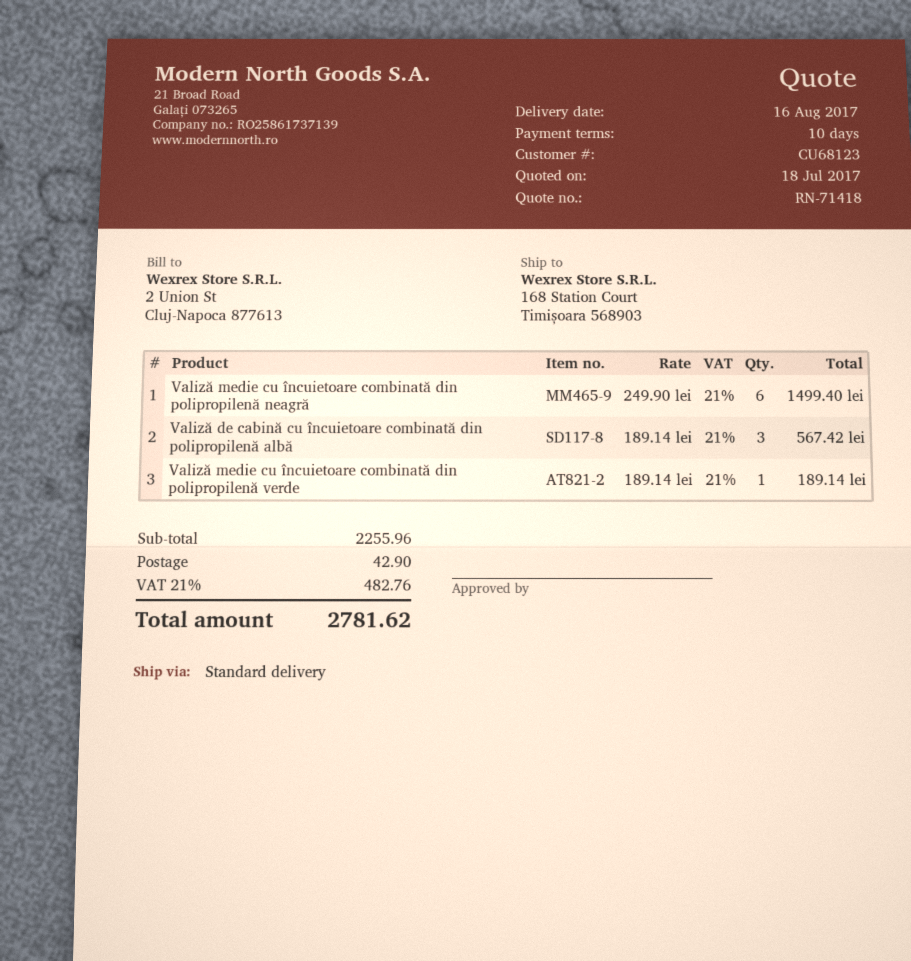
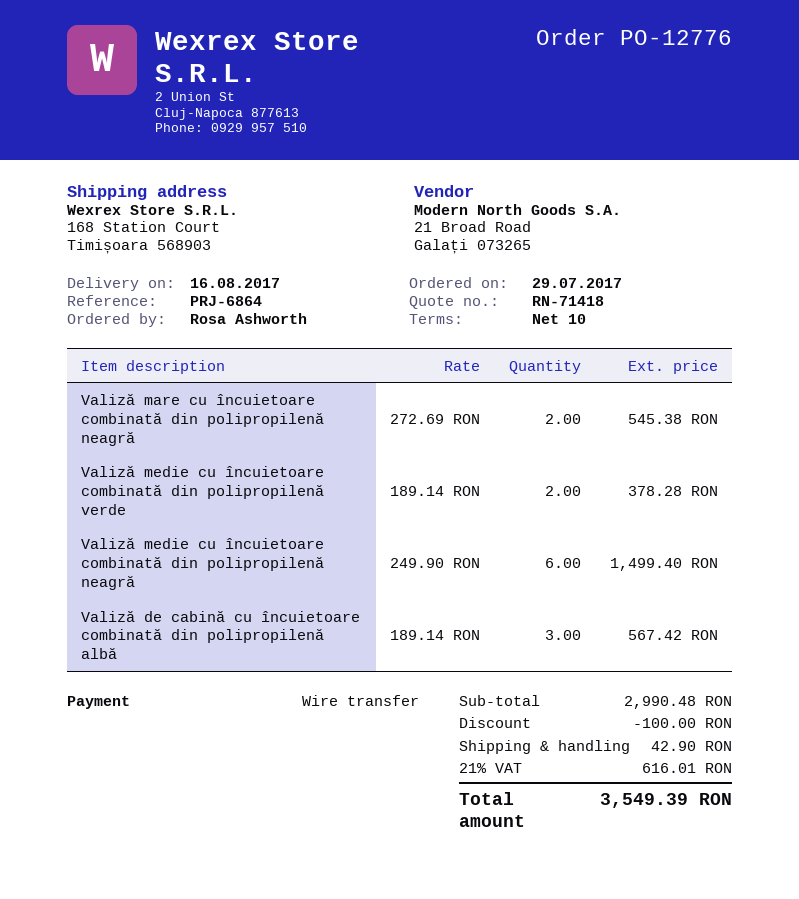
Valiză medie cu încuietoare combinată din polipropilenă verde: 1 x 189.14 = 189.14 -> 2 x 189.14 = 378.28
Valiză mare cu încuietoare combinată din polipropilenă neagră: none -> 2 x 272.69 = 545.38
subtotal: 2255.96 -> 2990.48
discount: none -> 100.00
tax: 21% = 482.76 -> 21% = 616.01
total: 2781.62 -> 3549.39

